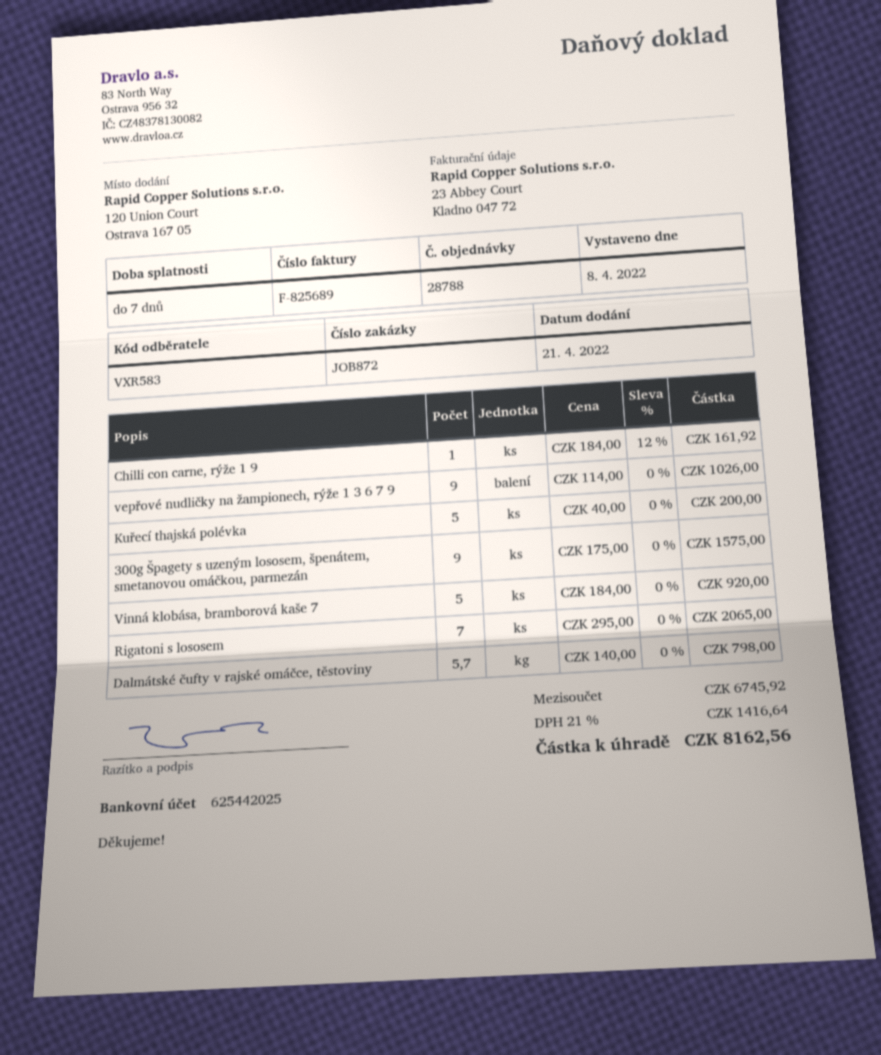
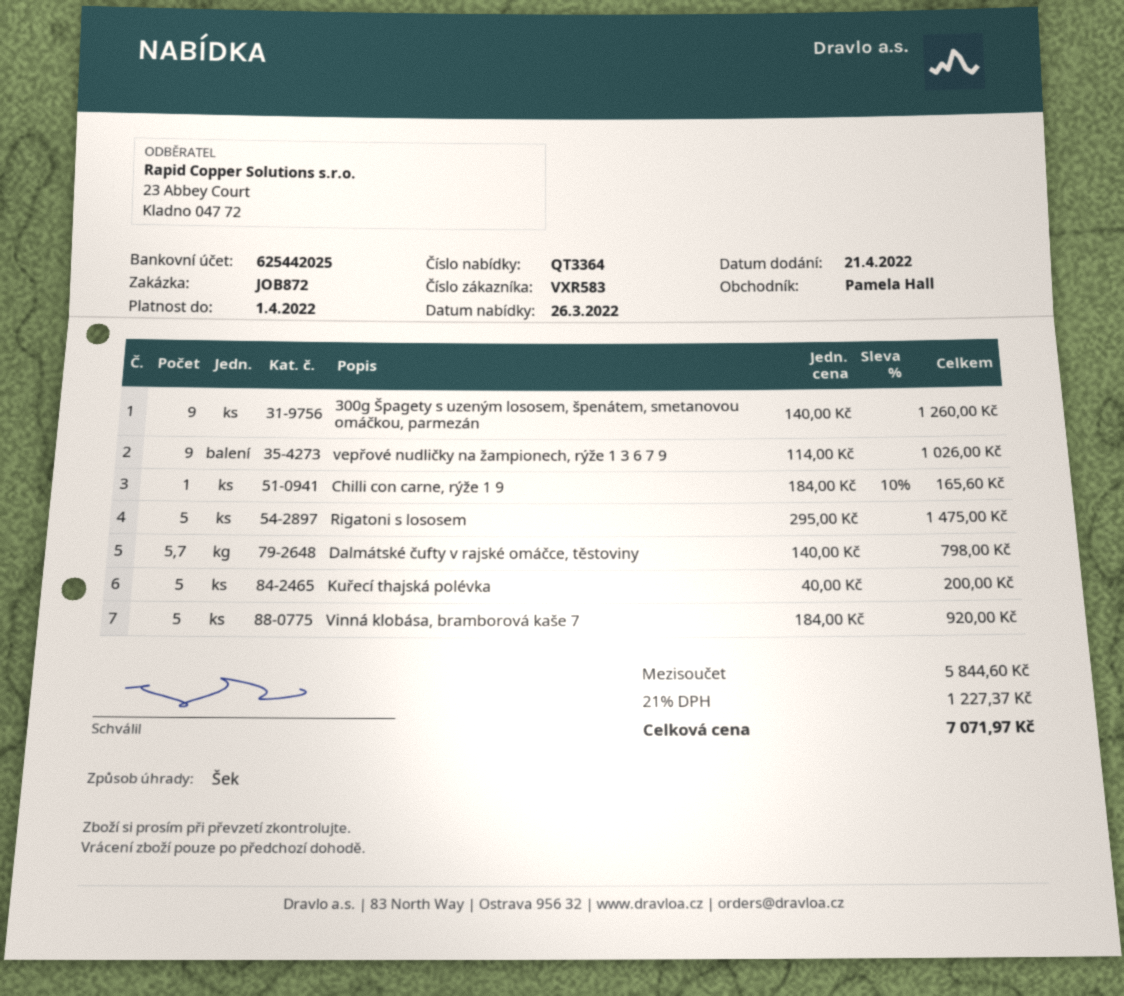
Chilli con carne, rýže 1 9: 1 x 184.00 - 12% = 161.92 -> 1 x 184.00 - 10% = 165.60
300g Špagety s uzeným lososem, špenátem, smetanovou omáčkou, parmezán: 9 x 175.00 = 1575.00 -> 9 x 140.00 = 1260.00
Rigatoni s lososem: 7 x 295.00 = 2065.00 -> 5 x 295.00 = 1475.00
subtotal: 6745.92 -> 5844.60
tax: 21% = 1416.64 -> 21% = 1227.37
total: 8162.56 -> 7071.97

